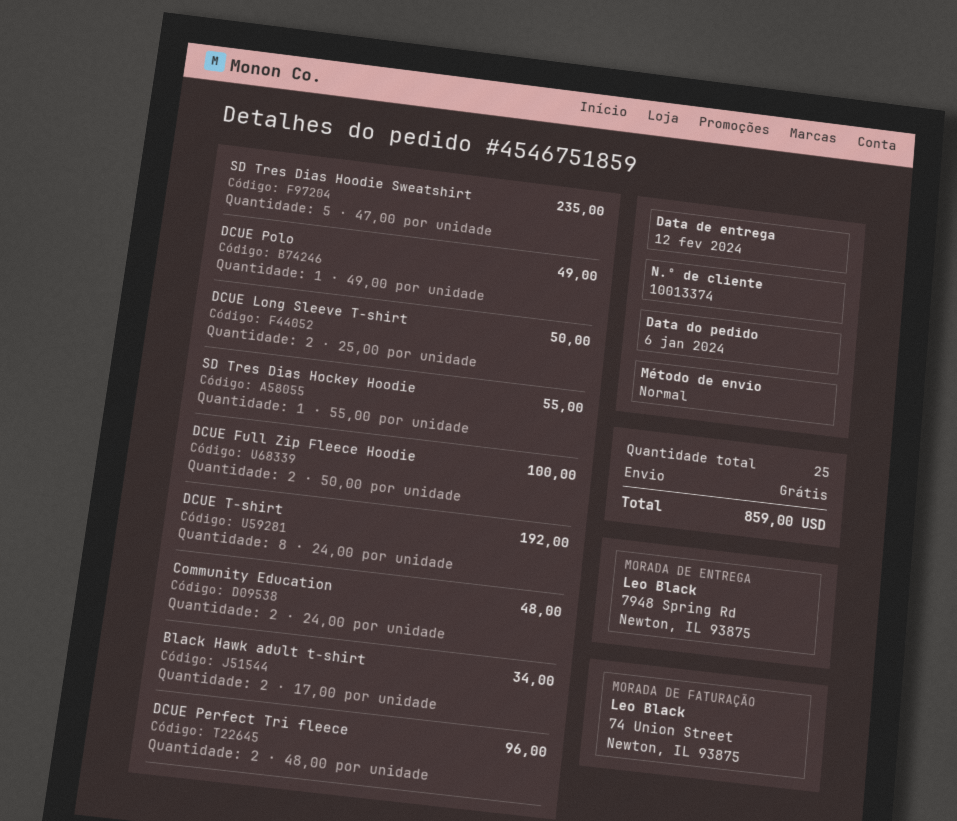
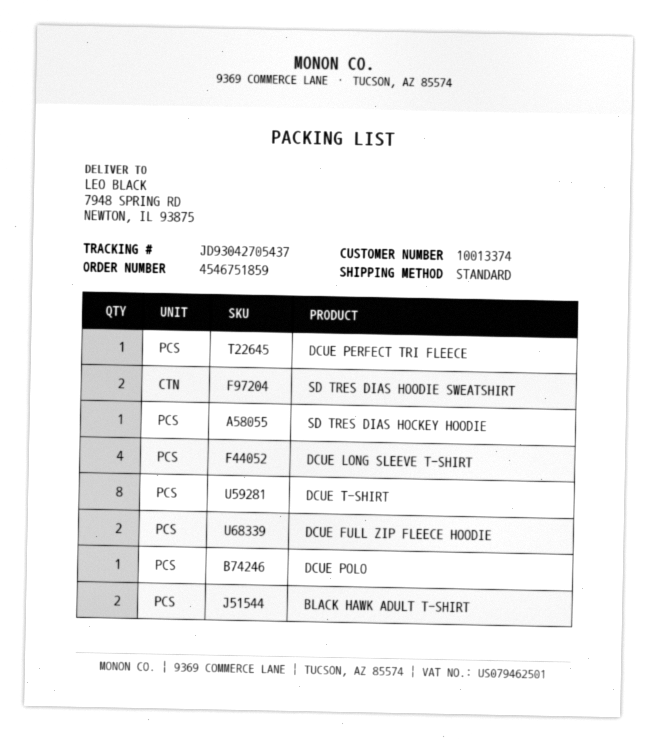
SD Tres Dias Hoodie Sweatshirt: 5 -> 2
DCUE Long Sleeve T-shirt: 2 -> 4
Community Education: 2 -> none
DCUE Perfect Tri fleece: 2 -> 1

